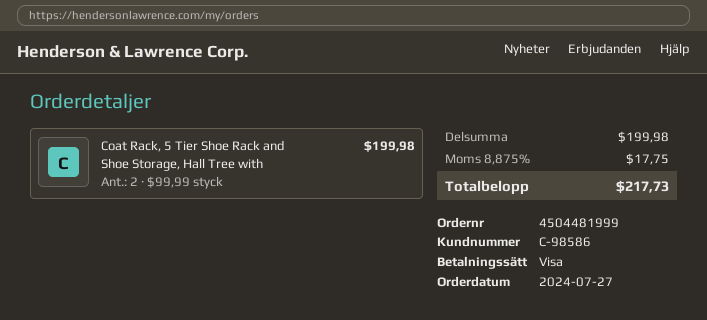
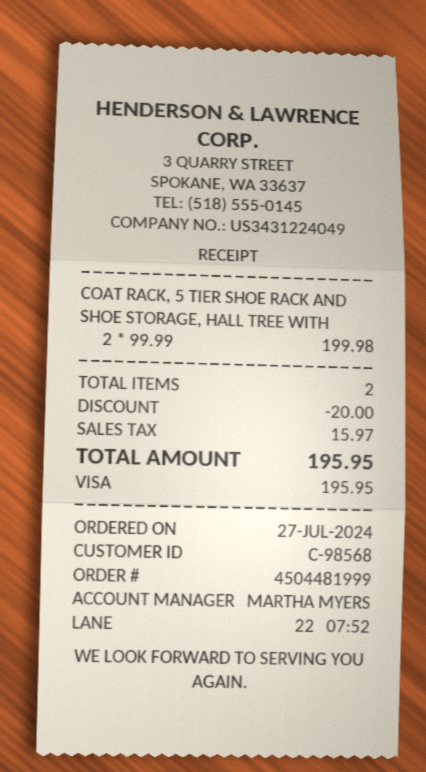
customer number: C-98586 -> C-98568
discount: none -> 20.00
tax: 17.75 -> 15.97
total: 217.73 -> 195.95

